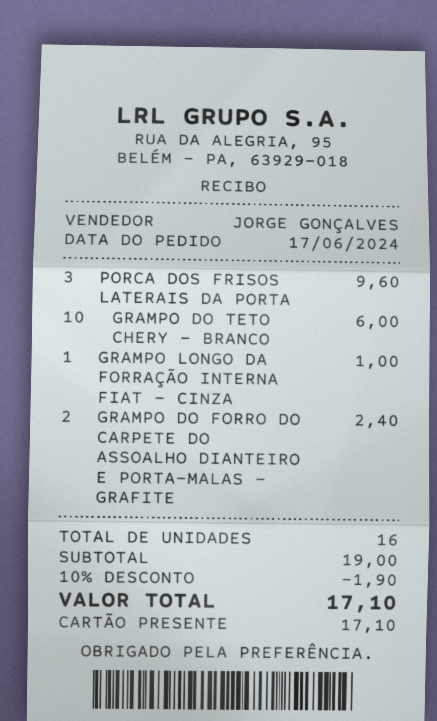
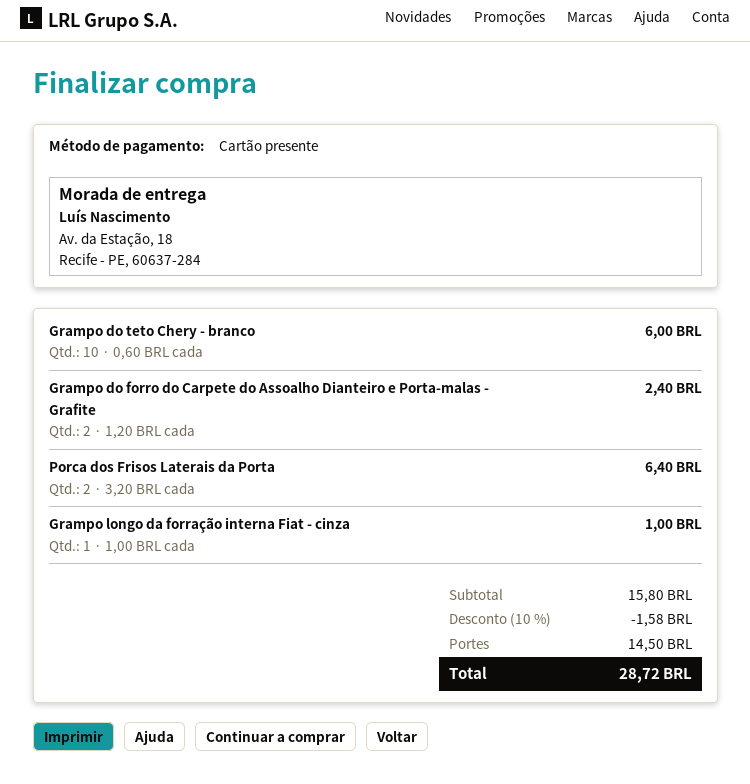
PORCA DOS FRISOS LATERAIS DA PORTA: 3 for 9.60 -> 2 for 6.40
subtotal: 19.00 -> 15.80
discount: 10% = 1.90 -> 10% = 1.58
shipping: none -> 14.50
total: 17.10 -> 28.72

